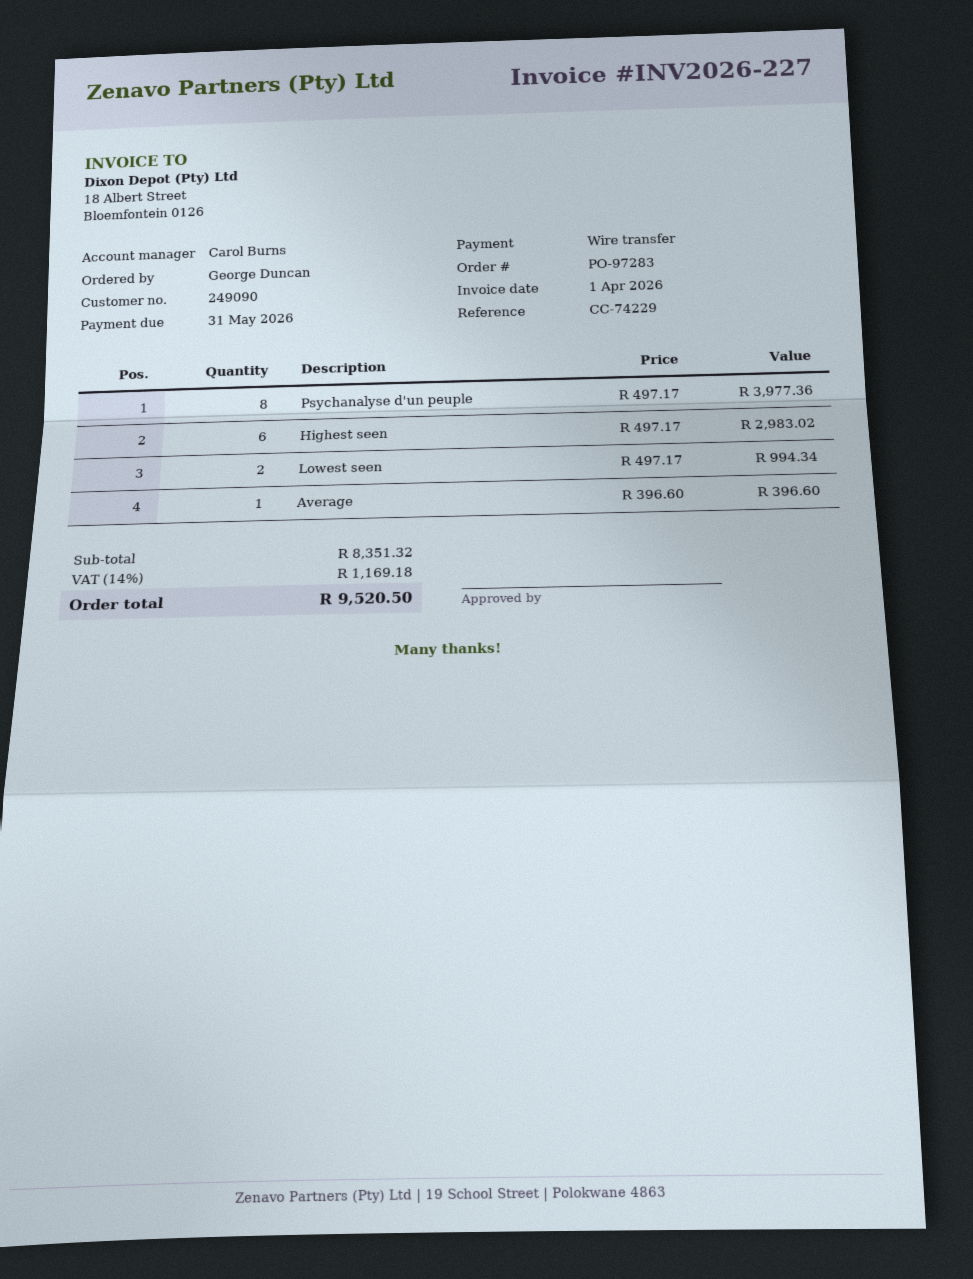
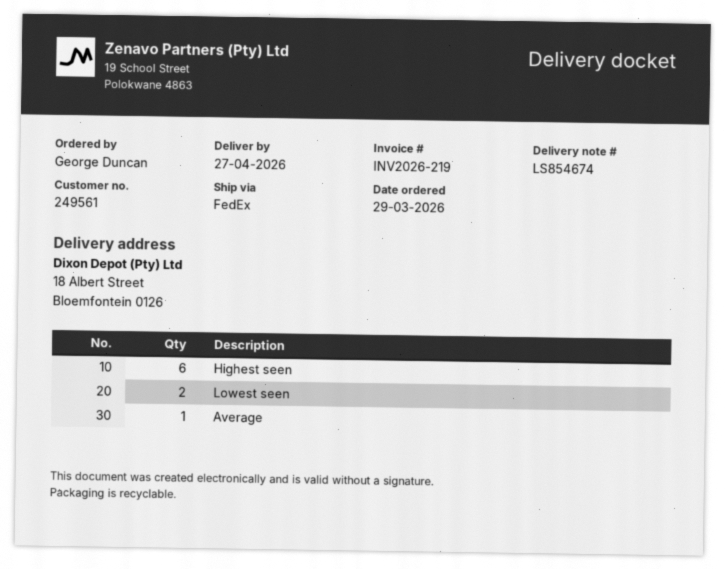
invoice number: INV2026-227 -> INV2026-219
customer number: 249090 -> 249561
Psychanalyse d'un peuple: 8 -> none

